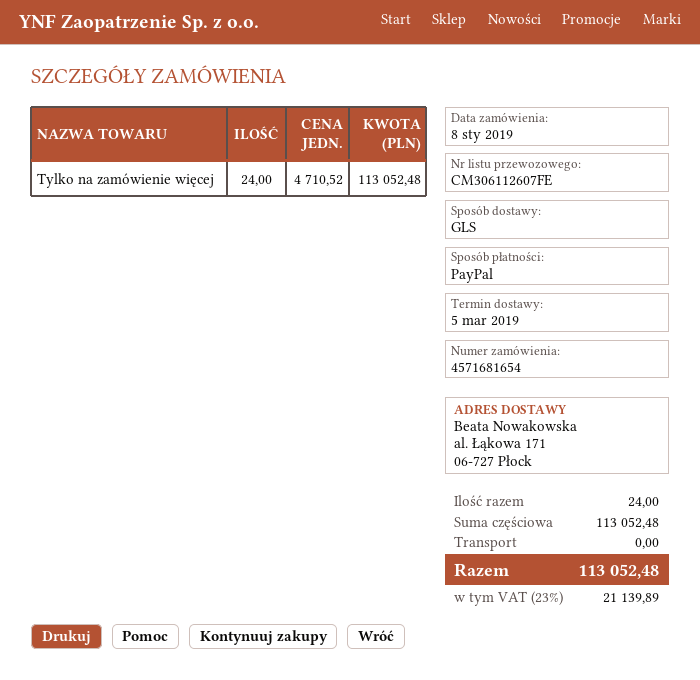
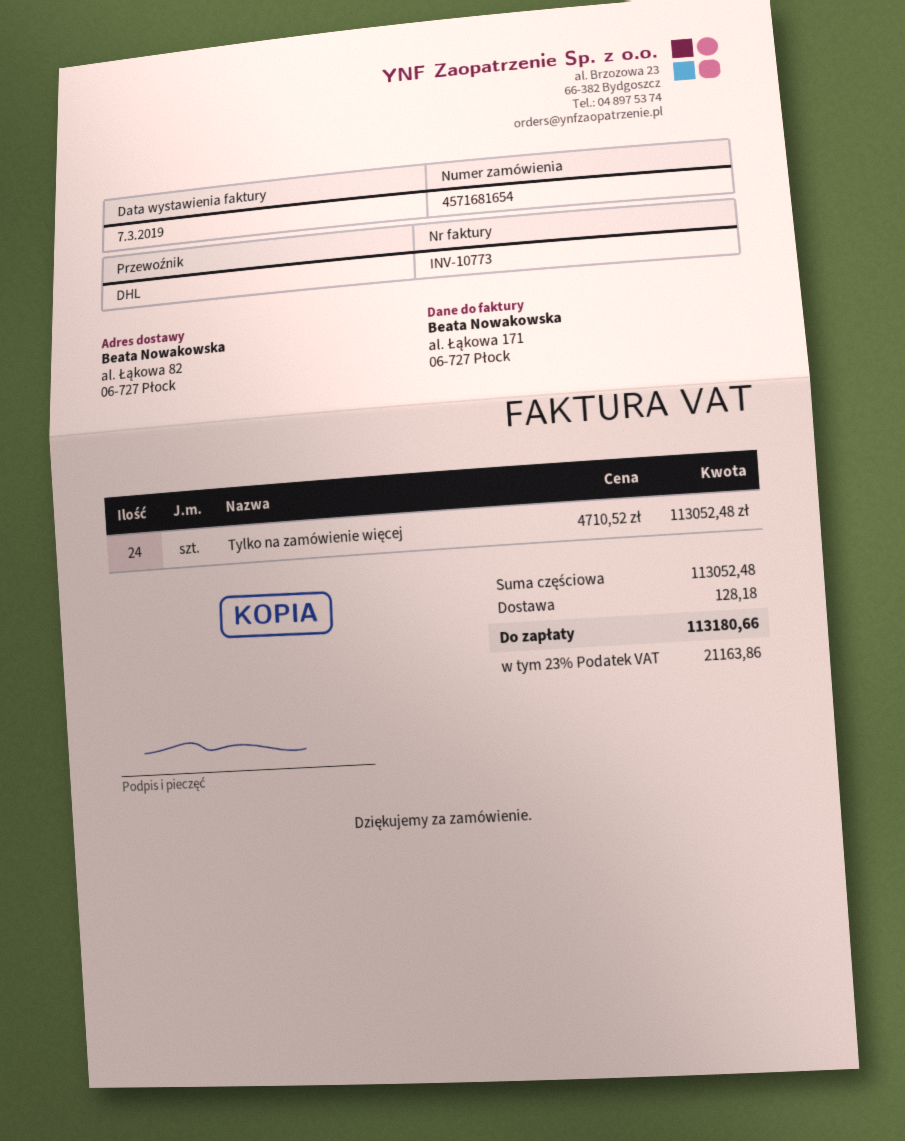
shipping method: GLS -> DHL
ship to: al. Łąkowa 171, 06-727 Płock -> al. Łąkowa 82, 06-727 Płock
shipping: 0.00 -> 128.18
tax: 23% = 21139.89 -> 23% = 21163.86
total: 113052.48 -> 113180.66

